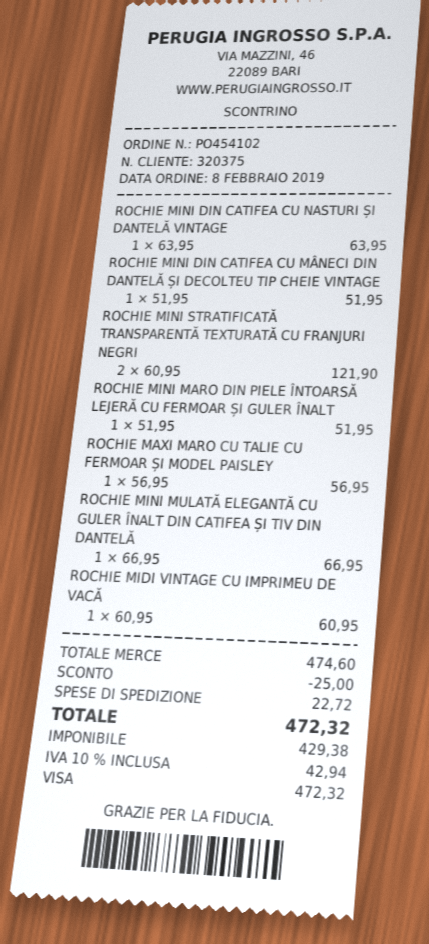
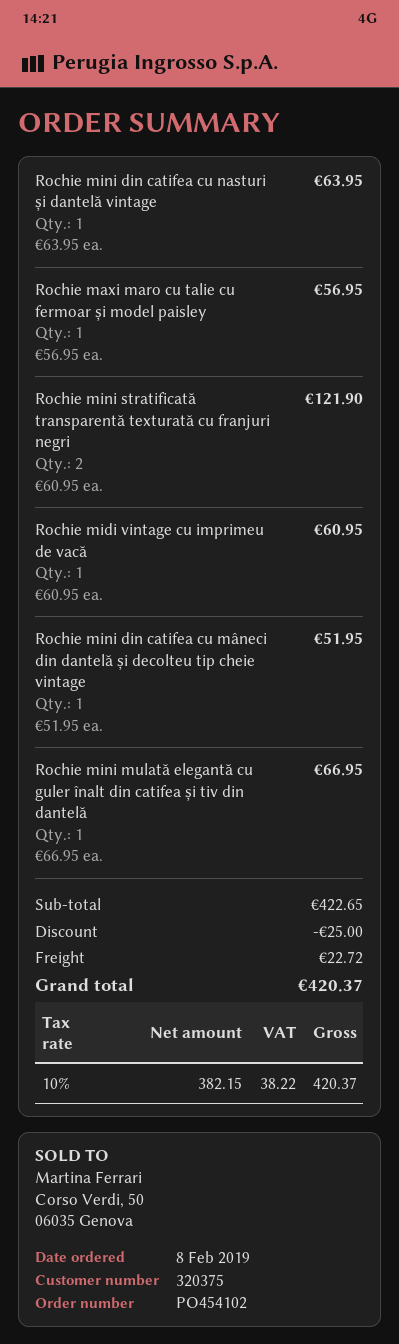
ROCHIE MINI MARO DIN PIELE ÎNTOARSĂ LEJERĂ CU FERMOAR ȘI GULER ÎNALT: 1 x 51.95 = 51.95 -> none
subtotal: 474.60 -> 422.65
net: 429.38 -> 382.15
tax: 10% = 42.94 -> 10% = 38.22
total: 472.32 -> 420.37

